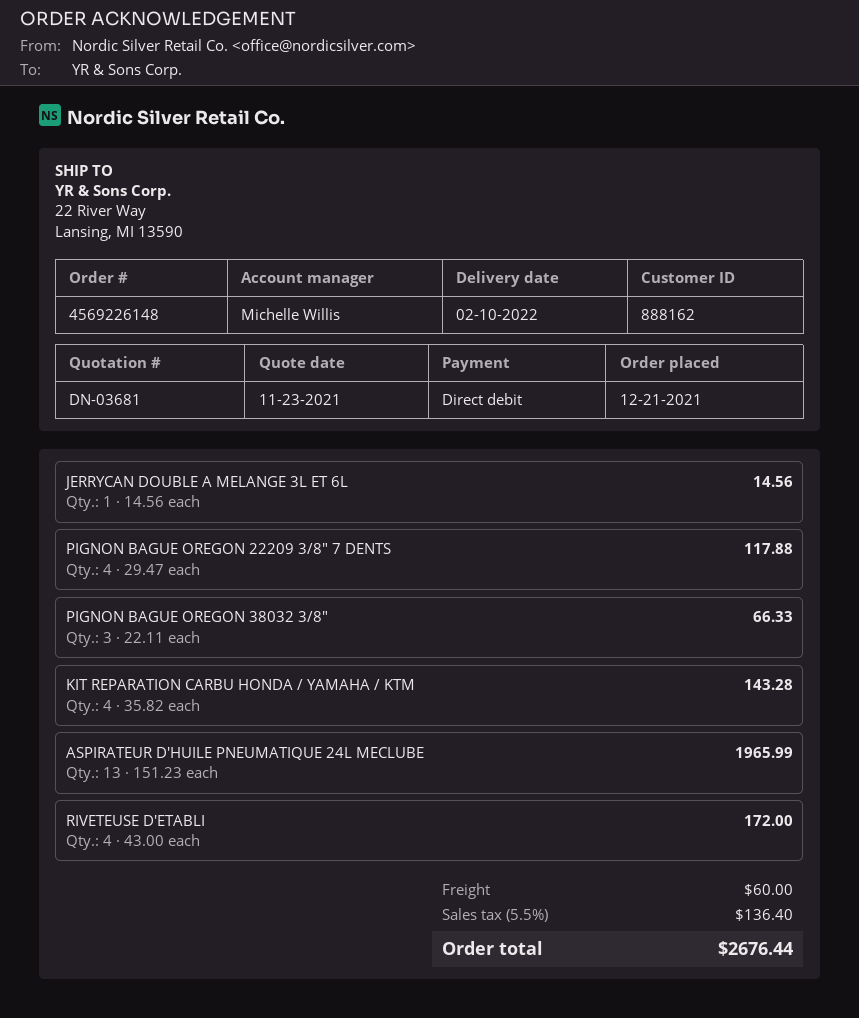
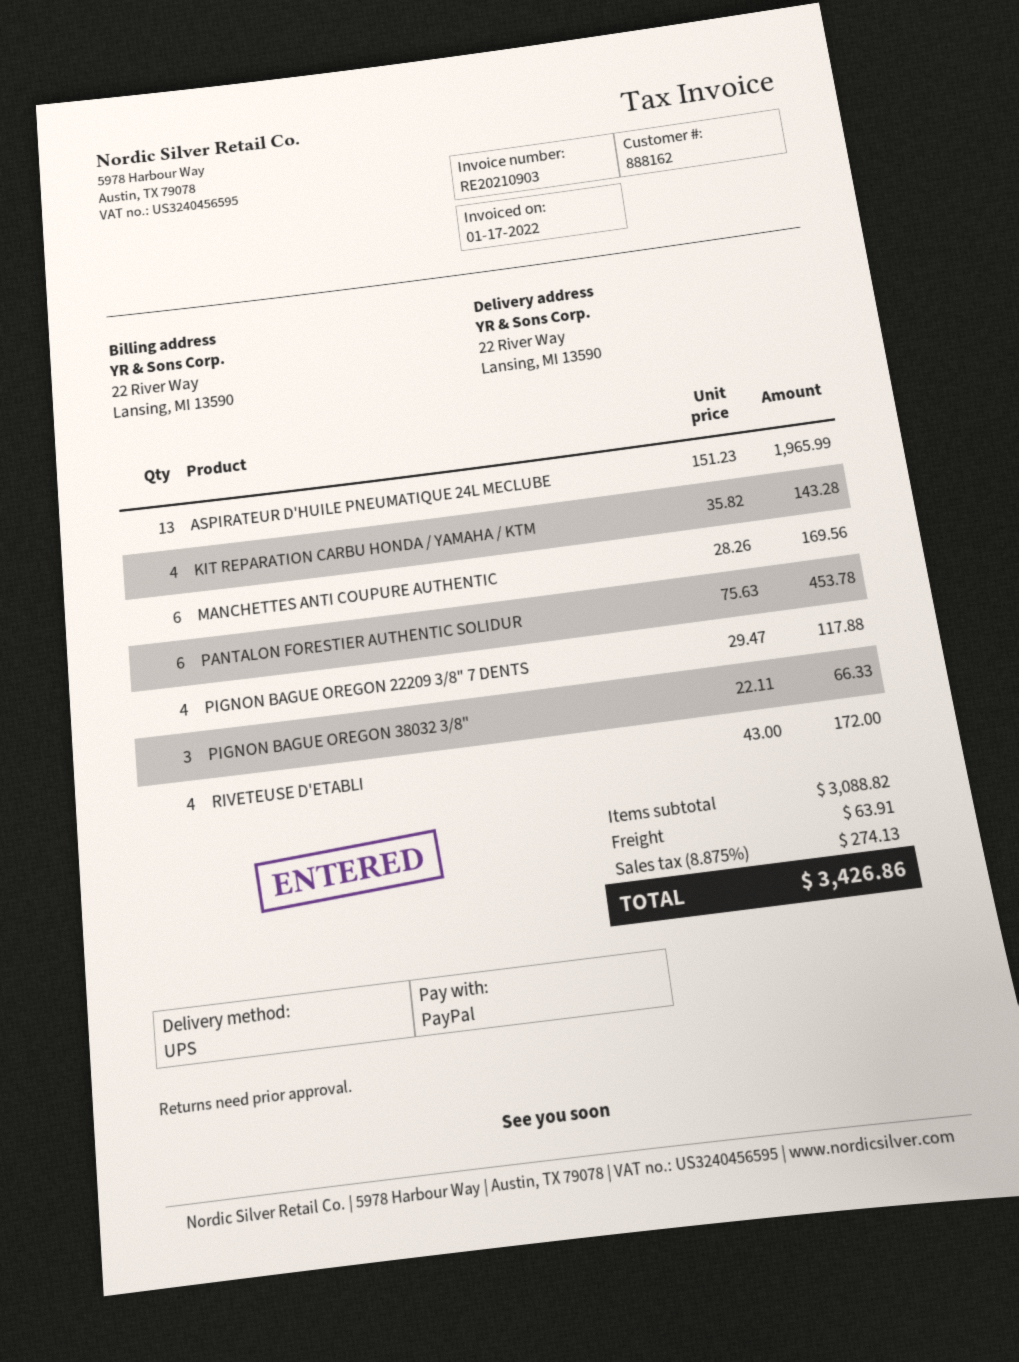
payment method: direct debit -> PayPal
JERRYCAN DOUBLE A MELANGE 3L ET 6L: 1 x 14.56 = 14.56 -> none
MANCHETTES ANTI COUPURE AUTHENTIC: none -> 6 x 28.26 = 169.56
PANTALON FORESTIER AUTHENTIC SOLIDUR: none -> 6 x 75.63 = 453.78
shipping: 60.00 -> 63.91
tax: 5.5% = 136.40 -> 8.875% = 274.13
total: 2676.44 -> 3426.86

